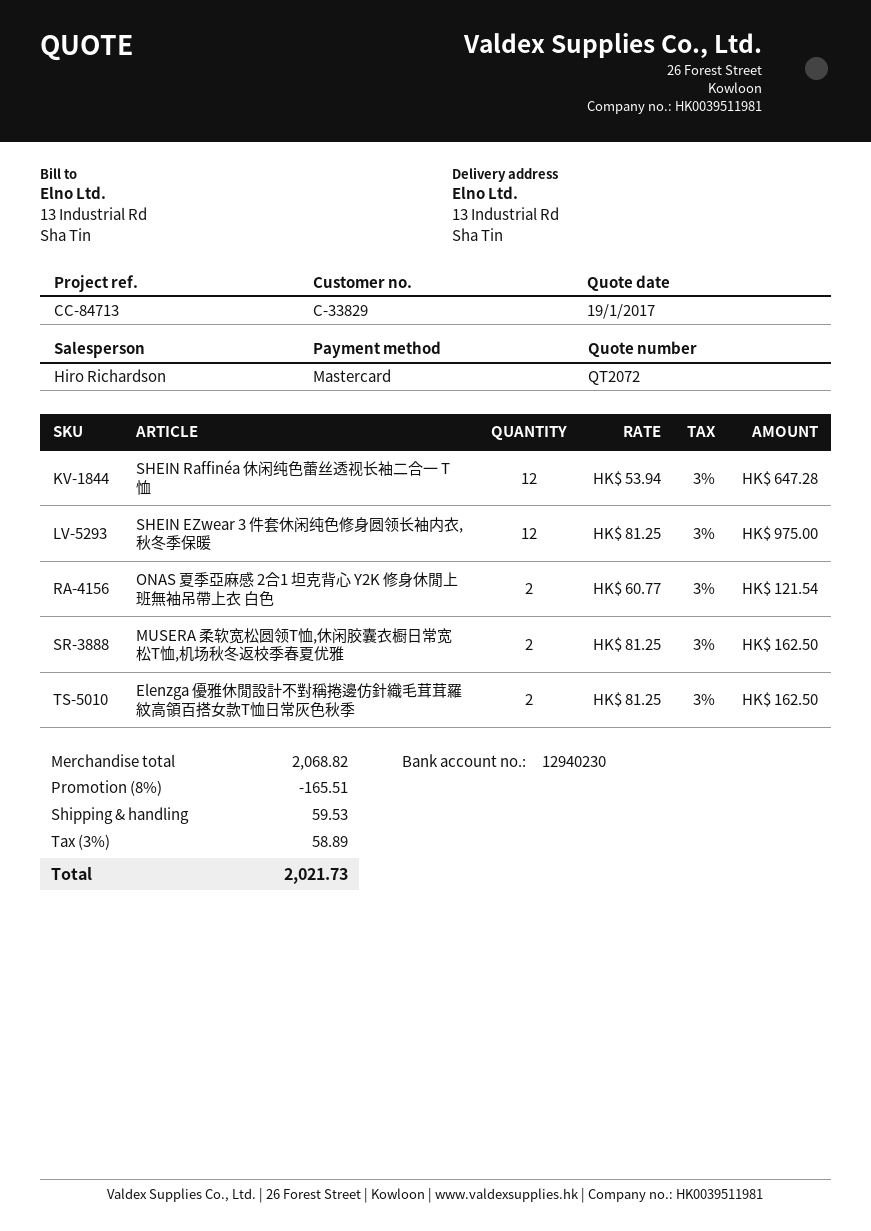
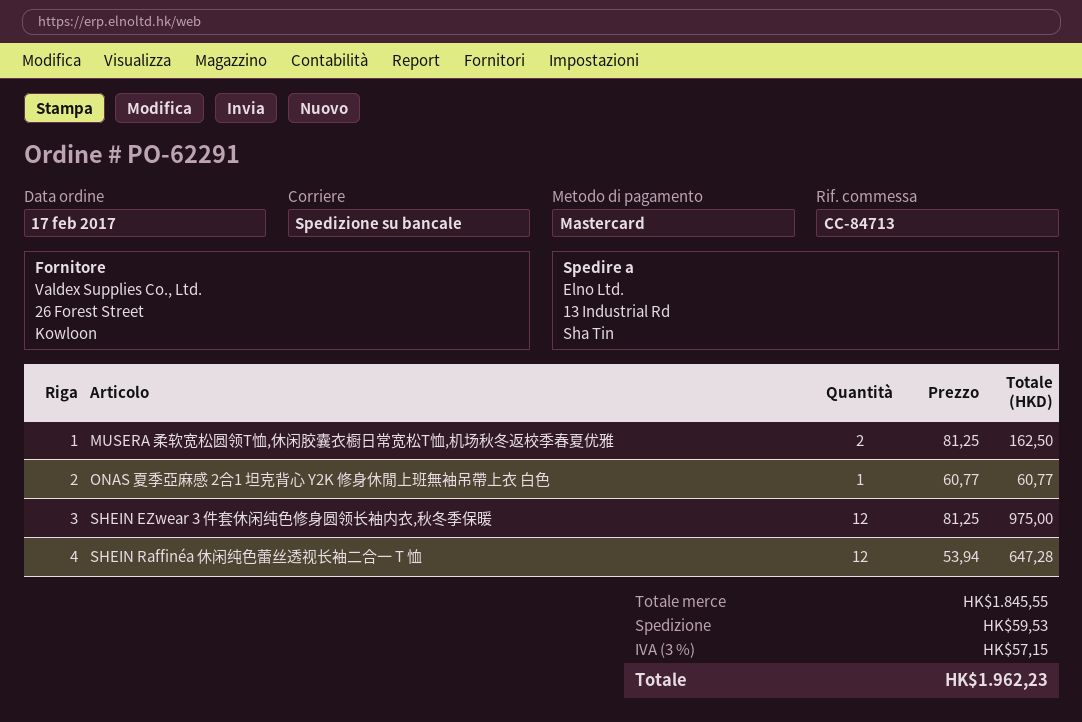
ONAS 夏季亞麻感 2合1 坦克背心 Y2K 修身休閒上班無袖吊帶上衣 白色: 2 x 60.77 = 121.54 -> 1 x 60.77 = 60.77
Elenzga 優雅休閒設計不對稱捲邊仿針織毛茸茸羅紋高領百搭女款T恤日常灰色秋季: 2 x 81.25 = 162.50 -> none
subtotal: 2068.82 -> 1845.55
discount: 8% = 165.51 -> none
tax: 3% = 58.89 -> 3% = 57.15
total: 2021.73 -> 1962.23

